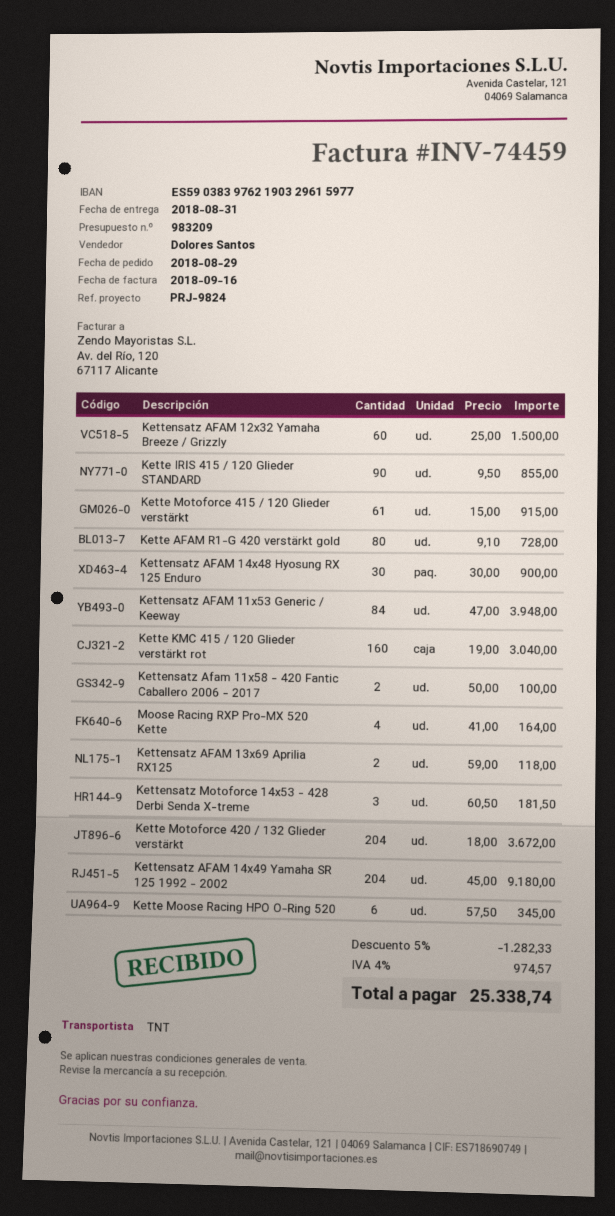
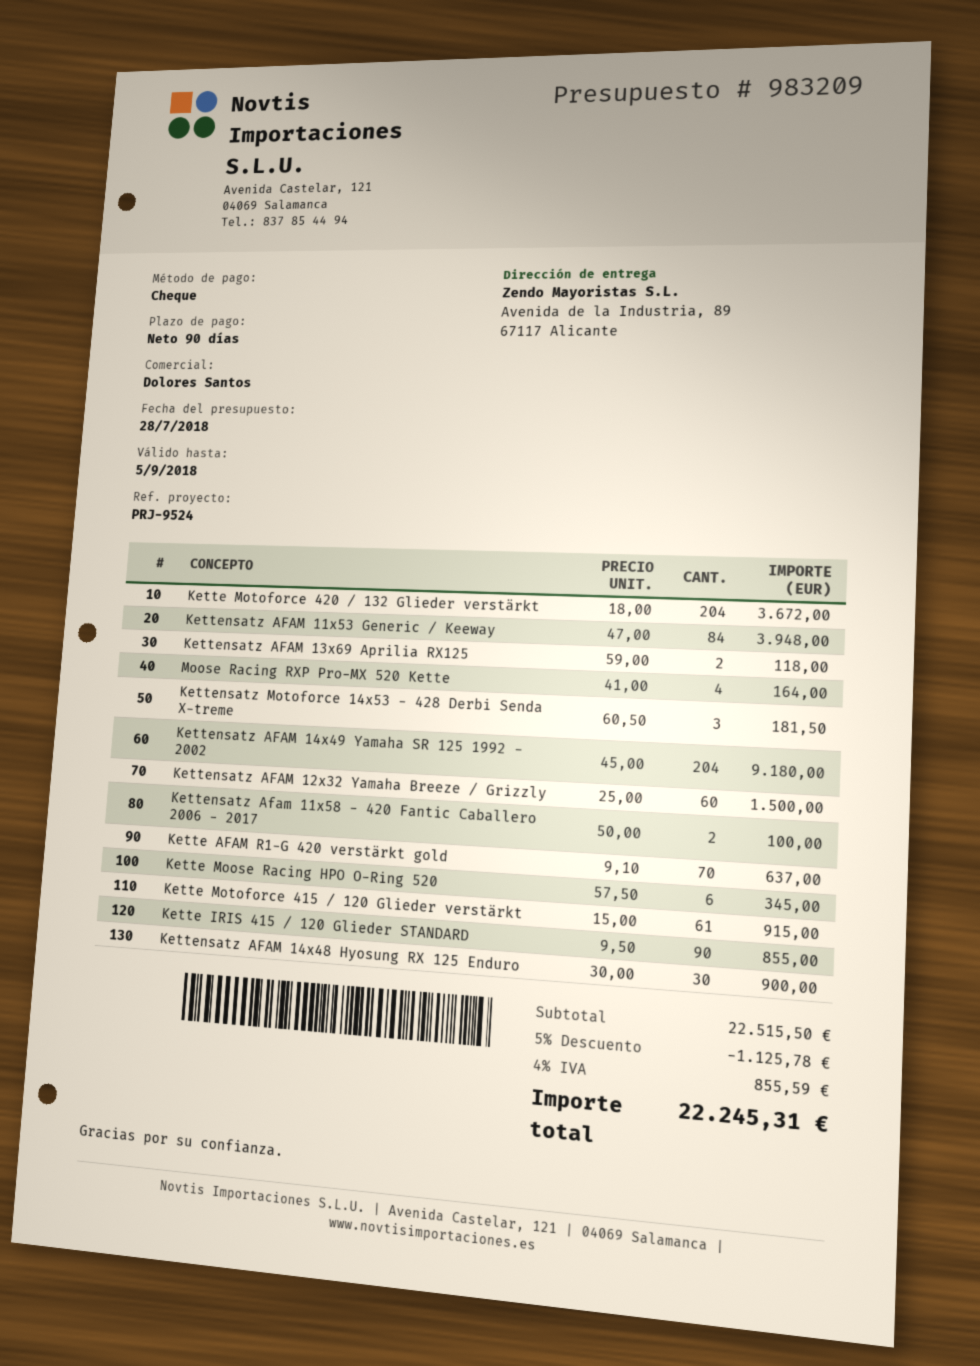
reference: PRJ-9824 -> PRJ-9524
Kette AFAM R1-G 420 verstärkt gold: 80 x 9.10 = 728.00 -> 70 x 9.10 = 637.00
Kette KMC 415 / 120 Glieder verstärkt rot: 160 x 19.00 = 3040.00 -> none
discount: 5% = 1282.33 -> 5% = 1125.78
tax: 4% = 974.57 -> 4% = 855.59
total: 25338.74 -> 22245.31

